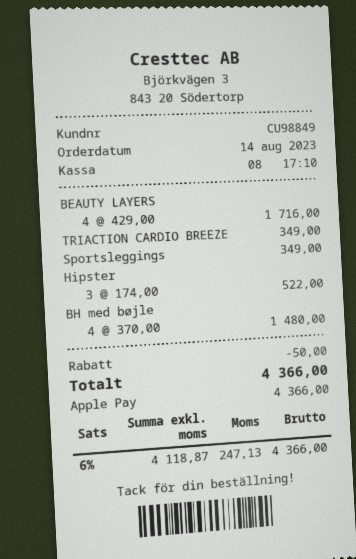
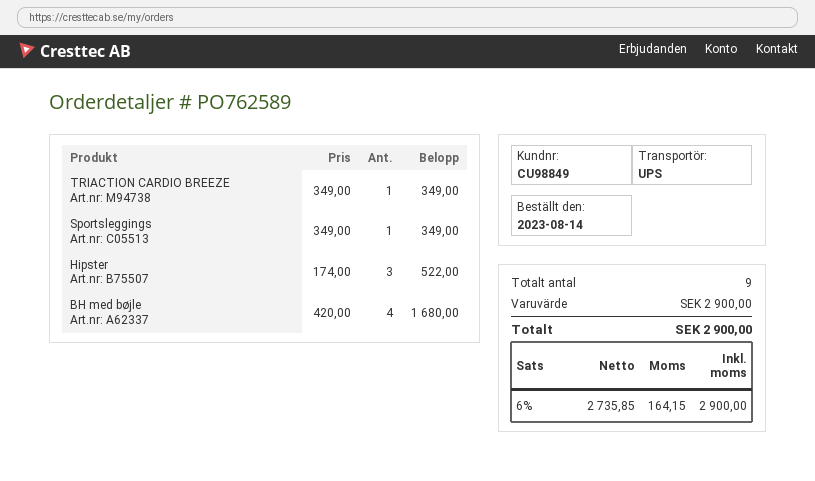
BEAUTY LAYERS: 4 x 429.00 = 1716.00 -> none
BH med bøjle: 4 x 370.00 = 1480.00 -> 4 x 420.00 = 1680.00
discount: 50.00 -> none
net: 4118.87 -> 2735.85
tax: 6% = 247.13 -> 6% = 164.15
total: 4366.00 -> 2900.00

